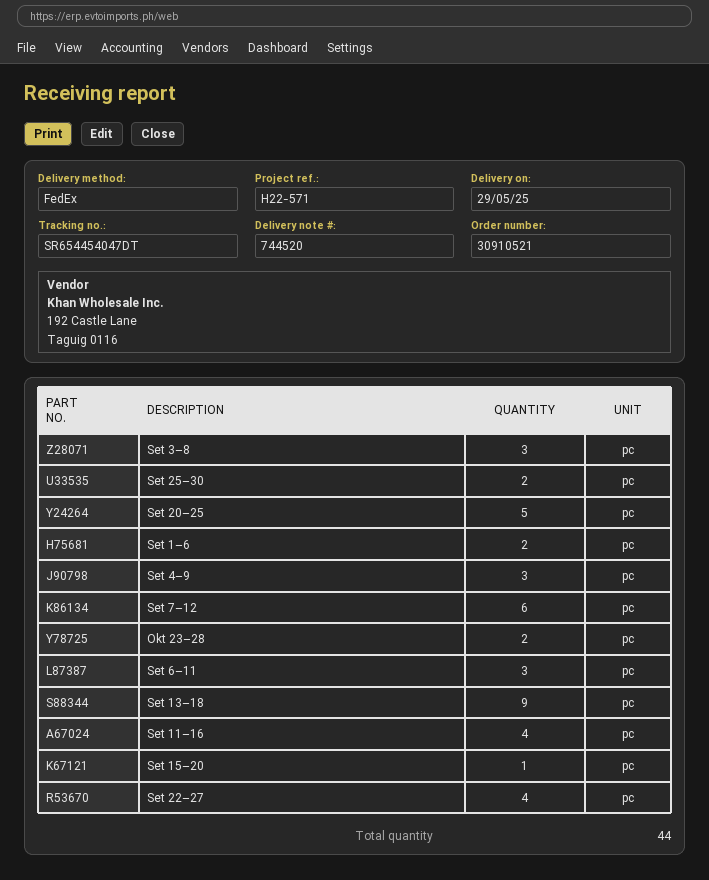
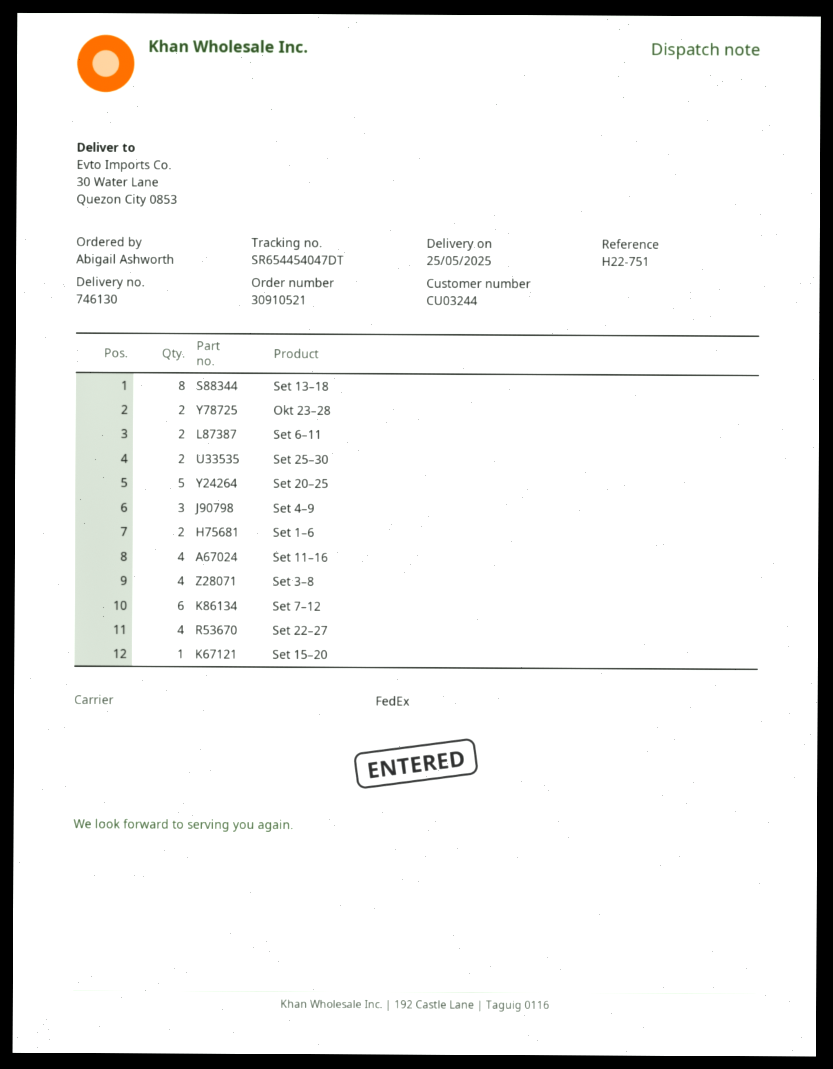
delivery note number: 744520 -> 746130
delivery date: 2025-05-29 -> 2025-05-25
reference: H22-571 -> H22-751
Set 3–8: 3 -> 4
Set 6–11: 3 -> 2
Set 13–18: 9 -> 8

